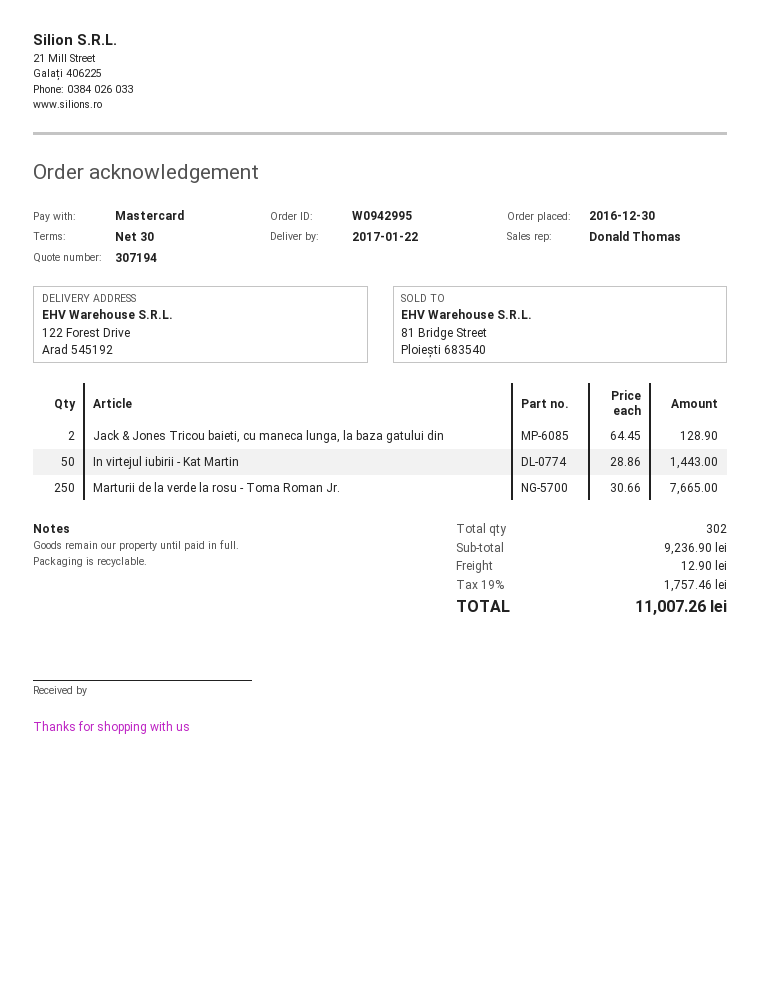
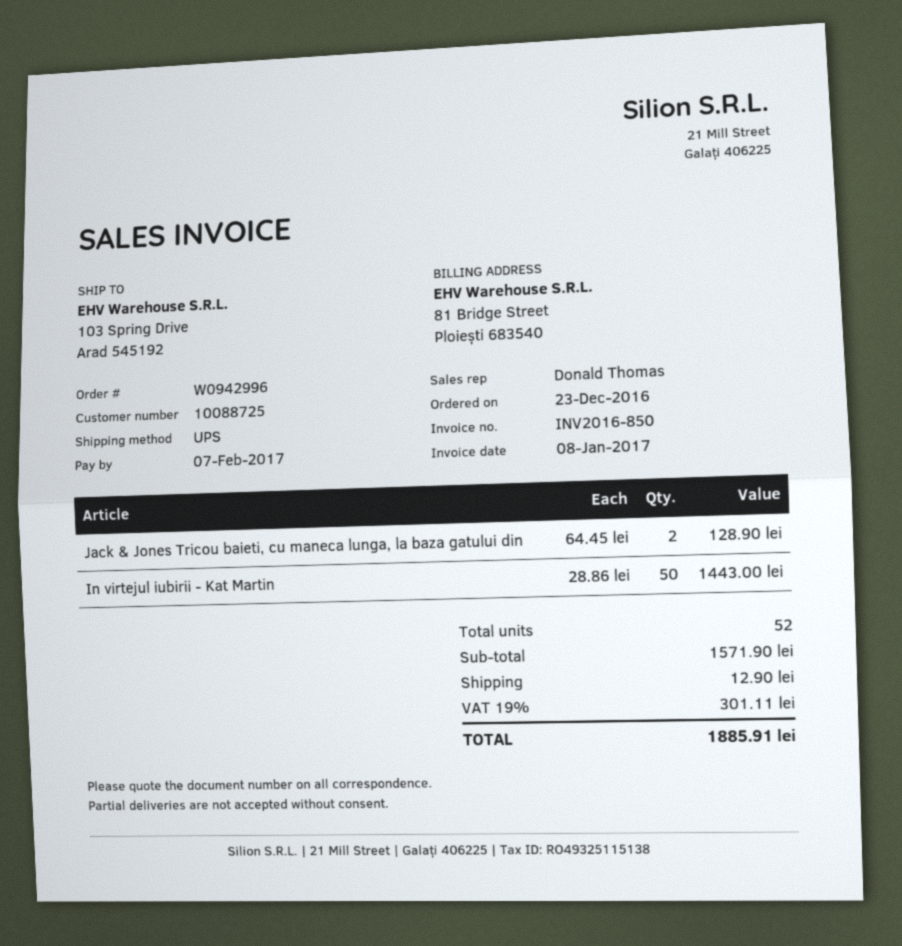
order number: W0942995 -> W0942996
order date: 2016-12-30 -> 2016-12-23
ship to: 122 Forest Drive, Arad 545192 -> 103 Spring Drive, Arad 545192
Marturii de la verde la rosu - Toma Roman Jr.: 250 x 30.66 = 7665.00 -> none
total quantity: 302 -> 52
subtotal: 9236.90 -> 1571.90
tax: 19% = 1757.46 -> 19% = 301.11
total: 11007.26 -> 1885.91

